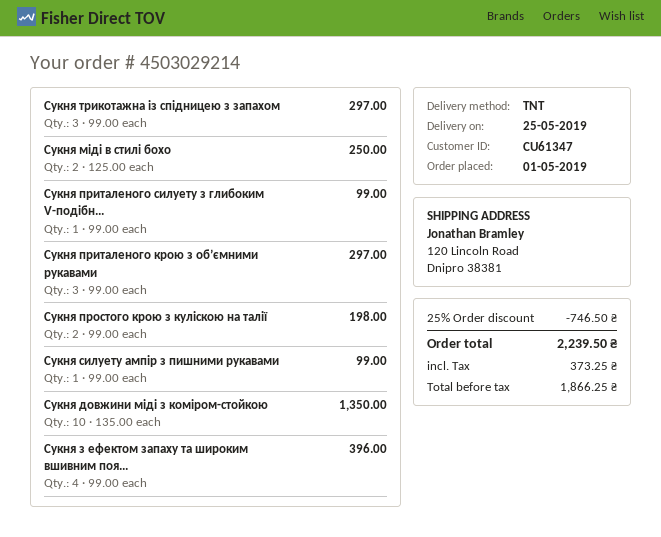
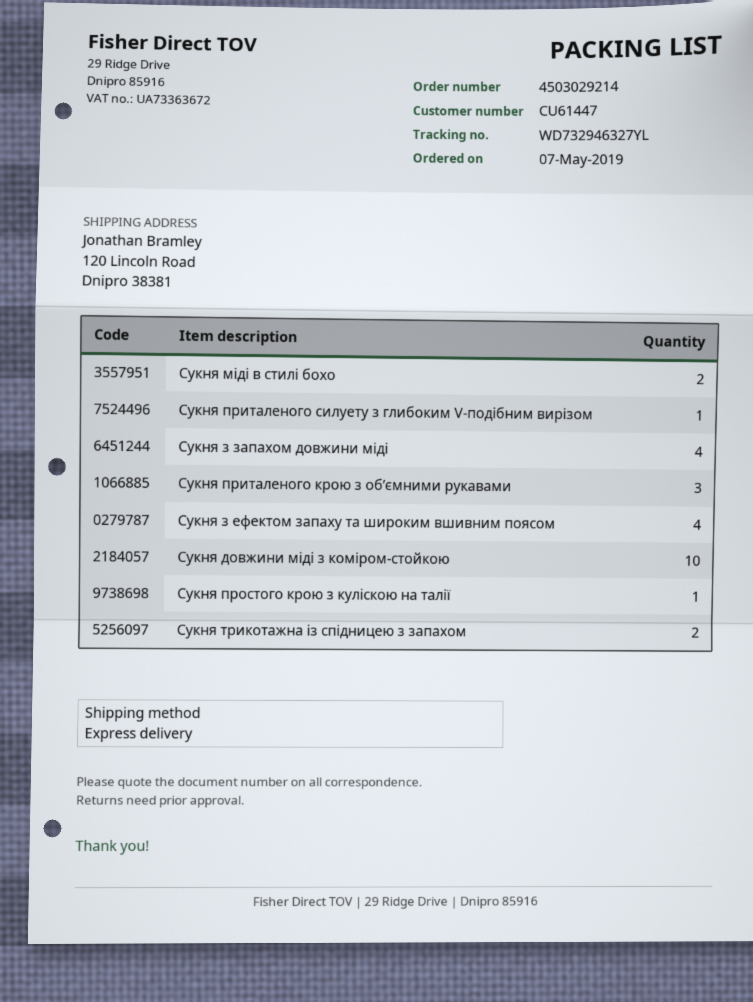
order date: 2019-05-01 -> 2019-05-07
customer number: CU61347 -> CU61447
shipping method: TNT -> express
Сукня трикотажна із спідницею з запахом: 3 -> 2
Сукня простого крою з куліскою на талії: 2 -> 1
Сукня силуету ампір з пишними рукавами: 1 -> none
Сукня з запахом довжини міді: none -> 4

